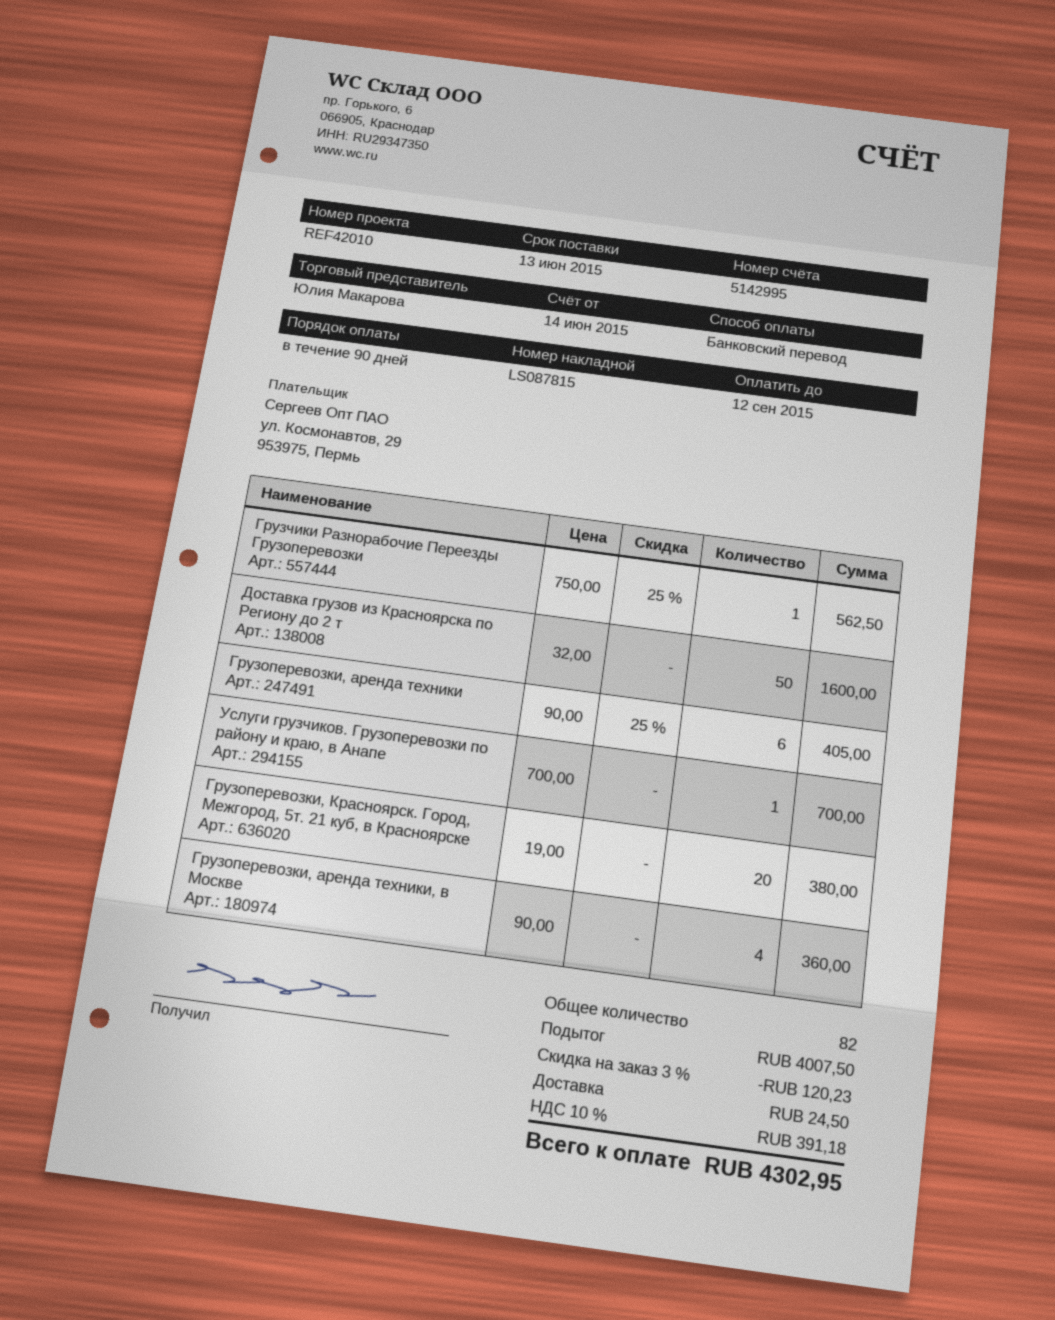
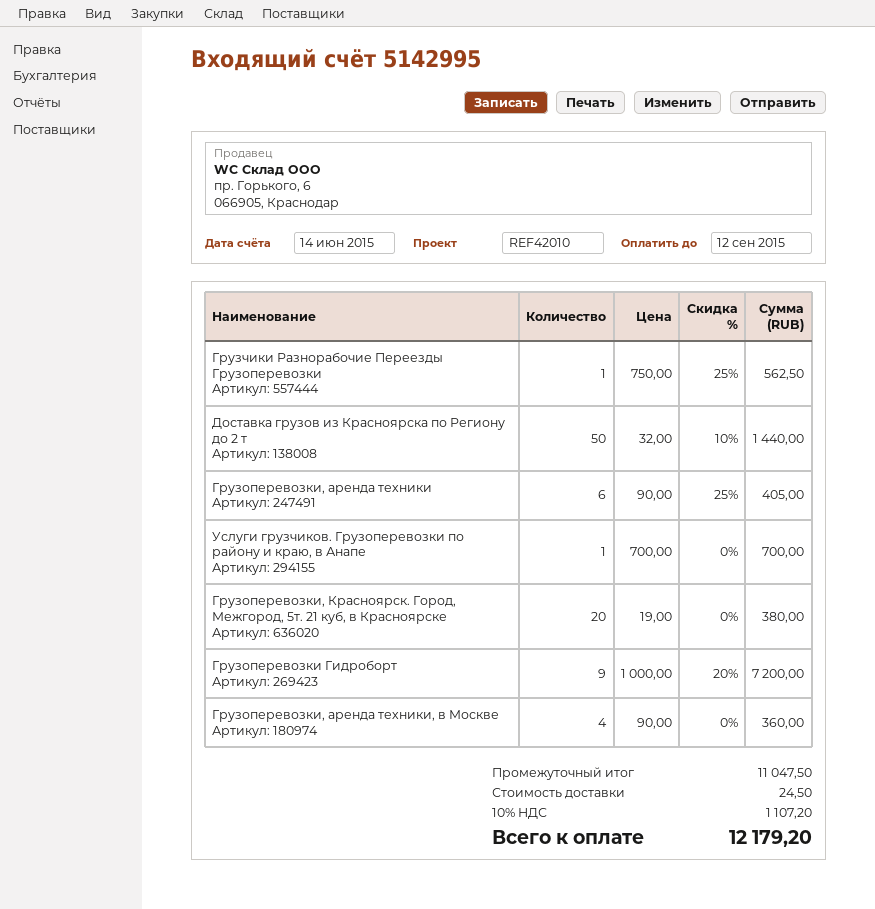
Доставка грузов из Красноярска по Региону до 2 т: 50 x 32.00 = 1600.00 -> 50 x 32.00 - 10% = 1440.00
Грузоперевозки Гидроборт: none -> 9 x 1000.00 - 20% = 7200.00
subtotal: 4007.50 -> 11047.50
discount: 3% = 120.23 -> none
tax: 10% = 391.18 -> 10% = 1107.20
total: 4302.95 -> 12179.20

